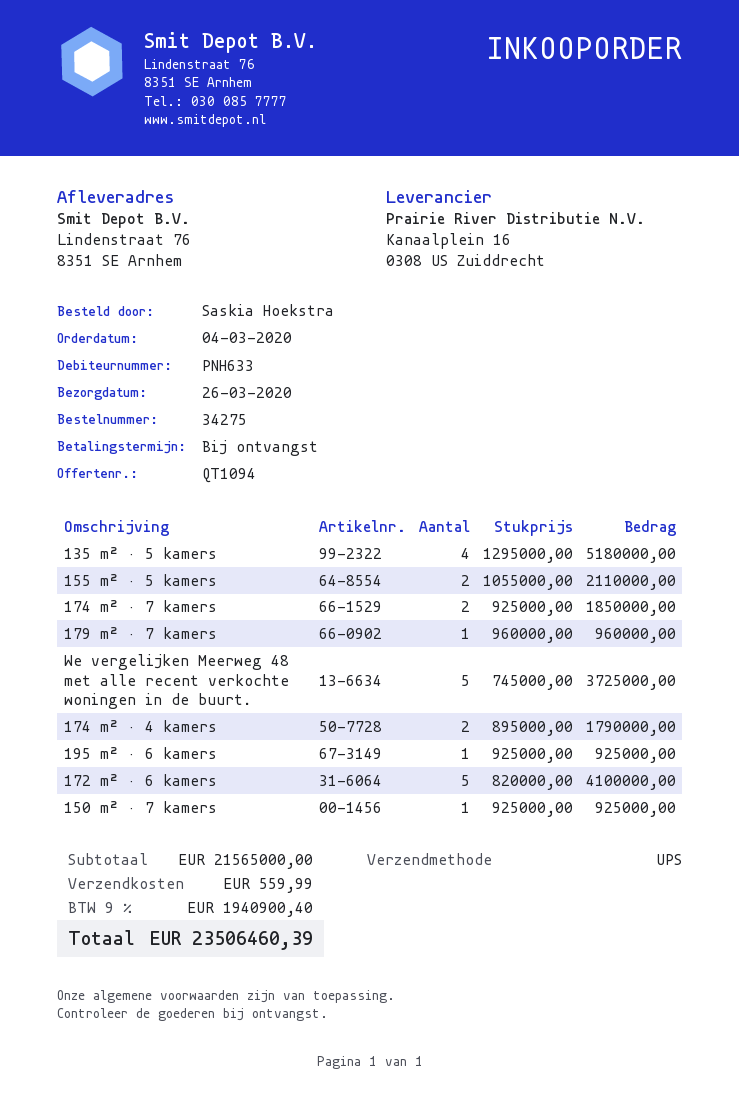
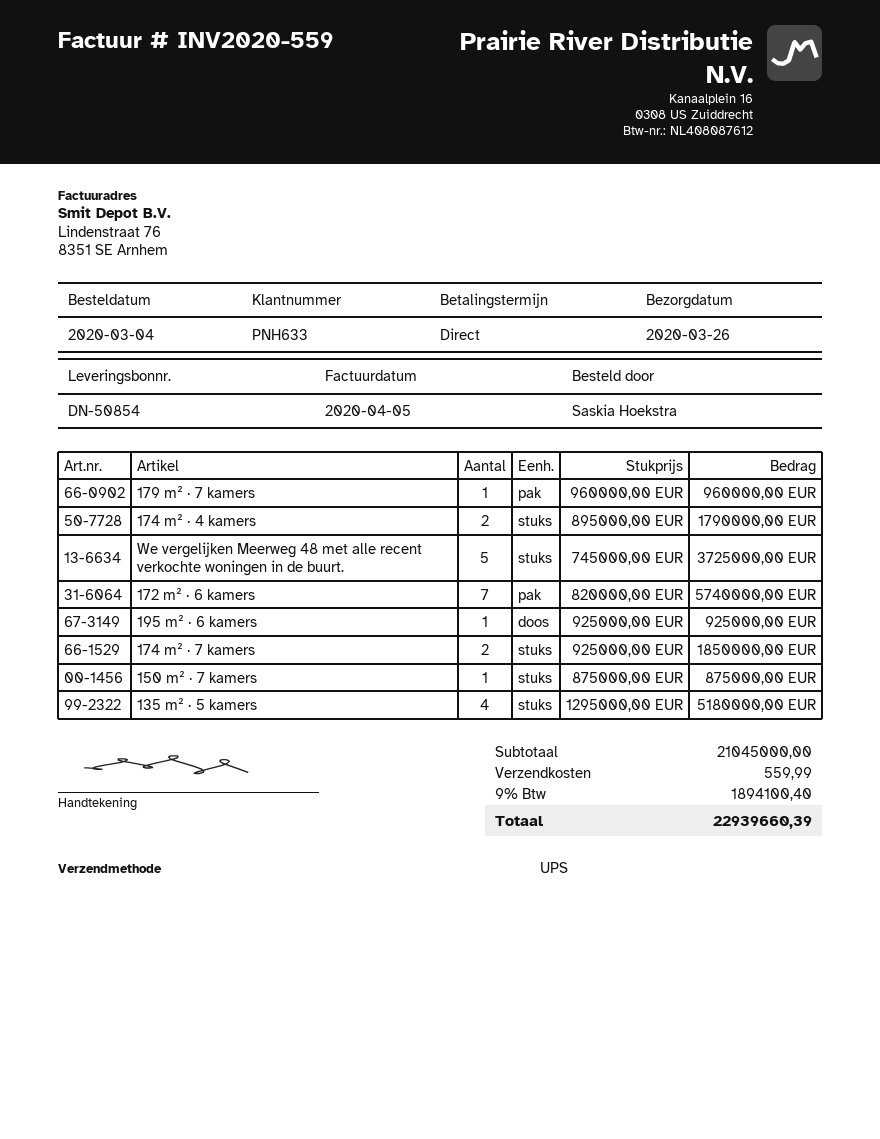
155 m² · 5 kamers: 2 x 1055000.00 = 2110000.00 -> none
172 m² · 6 kamers: 5 x 820000.00 = 4100000.00 -> 7 x 820000.00 = 5740000.00
150 m² · 7 kamers: 1 x 925000.00 = 925000.00 -> 1 x 875000.00 = 875000.00
subtotal: 21565000.00 -> 21045000.00
tax: 9% = 1940900.40 -> 9% = 1894100.40
total: 23506460.39 -> 22939660.39

